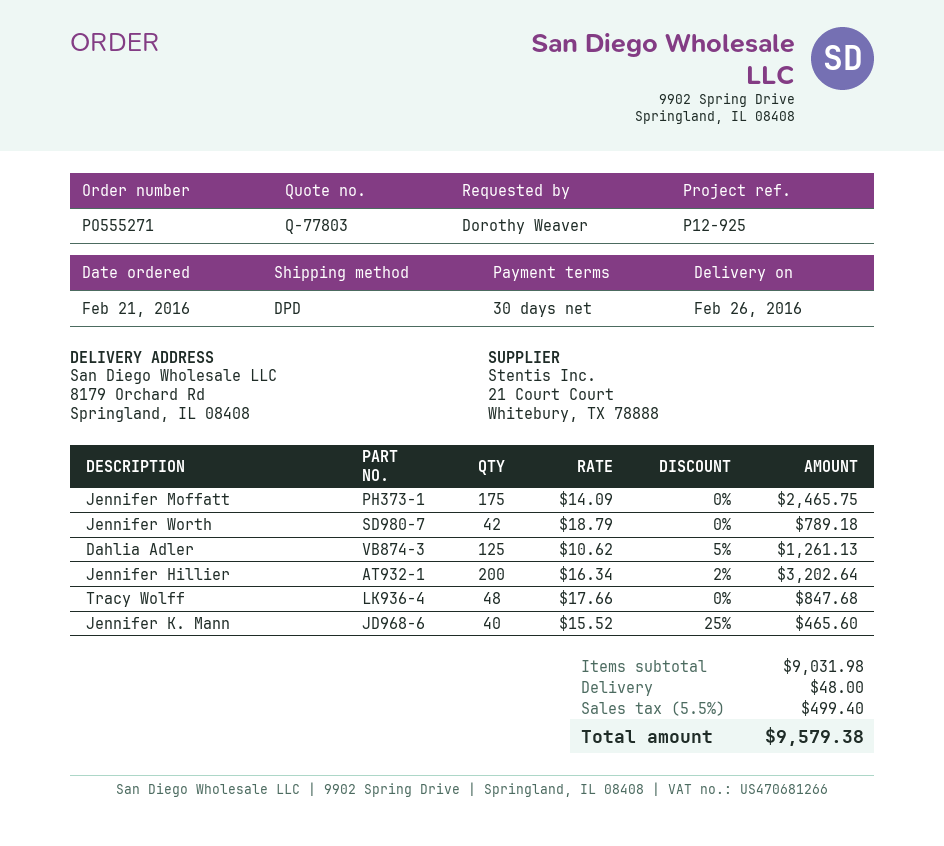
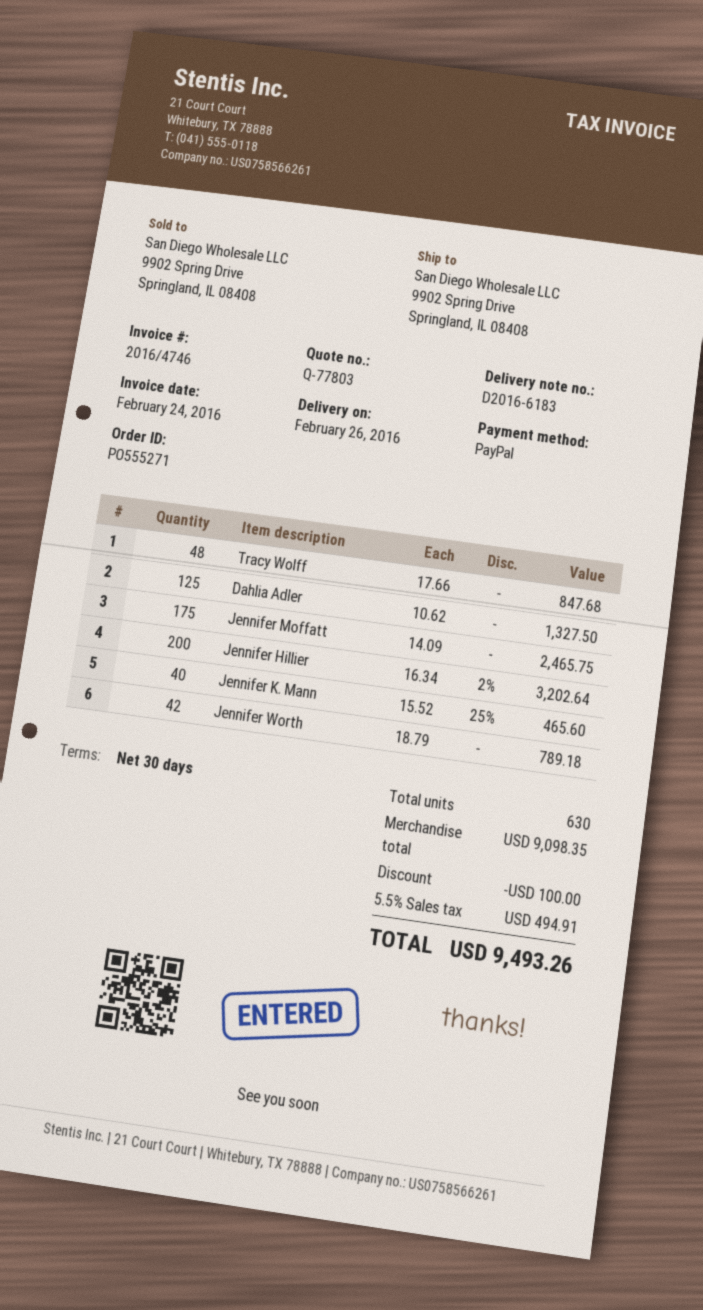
ship to: 8179 Orchard Rd, Springland, IL 08408 -> 9902 Spring Drive, Springland, IL 08408
Dahlia Adler: 125 x 10.62 - 5% = 1261.13 -> 125 x 10.62 = 1327.50
subtotal: 9031.98 -> 9098.35
discount: none -> 100.00
shipping: 48.00 -> none
tax: 5.5% = 499.40 -> 5.5% = 494.91
total: 9579.38 -> 9493.26

